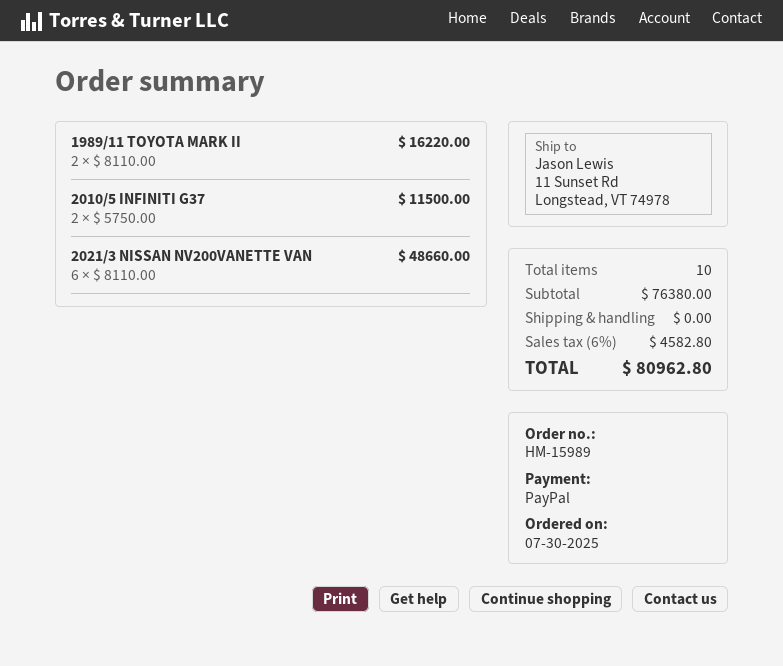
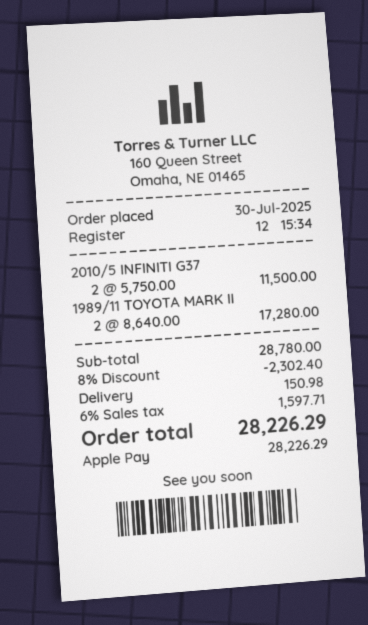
payment method: PayPal -> Apple Pay
1989/11 TOYOTA MARK II: 2 x 8110.00 = 16220.00 -> 2 x 8640.00 = 17280.00
2021/3 NISSAN NV200VANETTE VAN: 6 x 8110.00 = 48660.00 -> none
subtotal: 76380.00 -> 28780.00
discount: none -> 8% = 2302.40
shipping: 0.00 -> 150.98
tax: 6% = 4582.80 -> 6% = 1597.71
total: 80962.80 -> 28226.29

